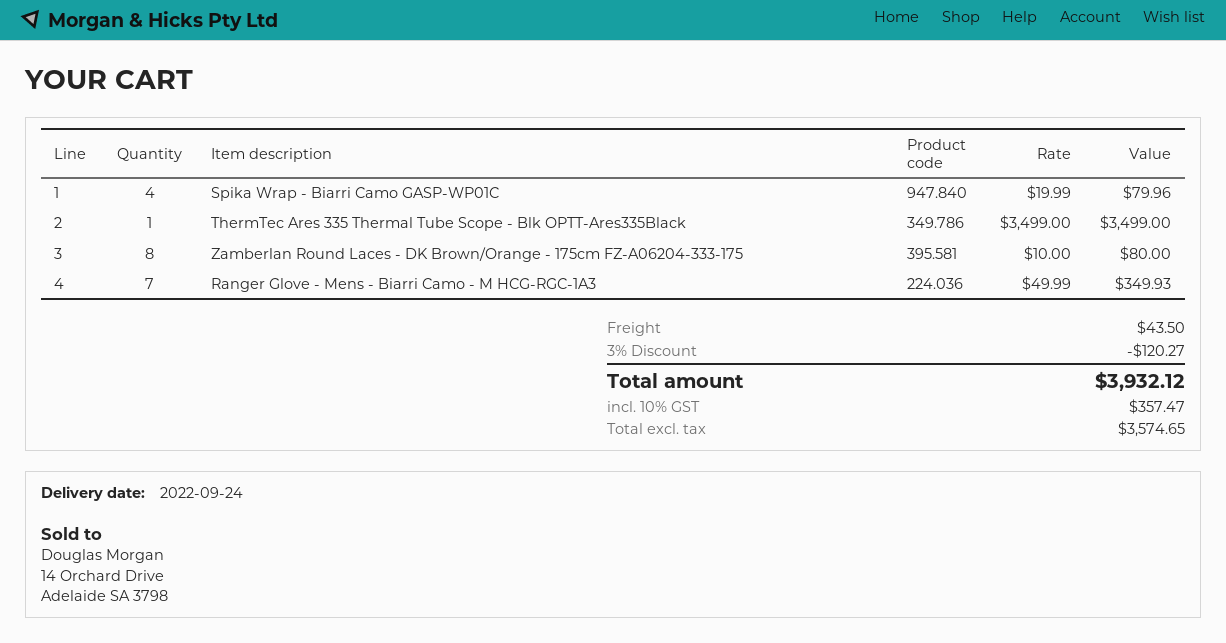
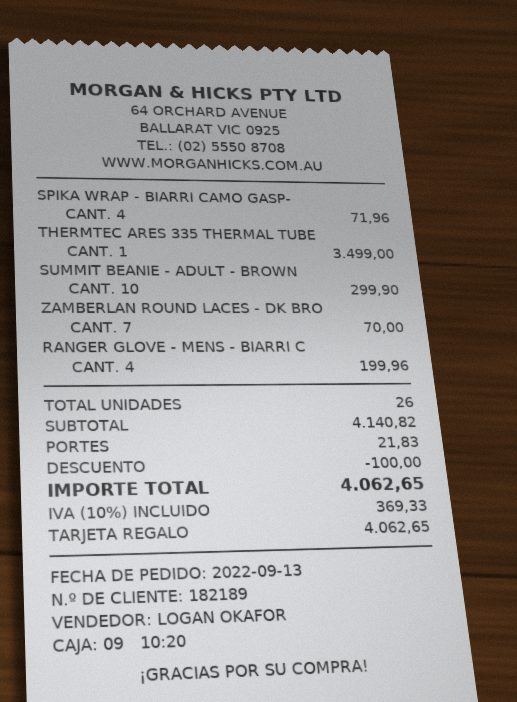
Spika Wrap - Biarri Camo GASP-WP01C: 4 for 79.96 -> 4 for 71.96
Zamberlan Round Laces - DK Brown/Orange - 175cm FZ-A06204-333-175: 8 for 80.00 -> 7 for 70.00
Ranger Glove - Mens - Biarri Camo - M HCG-RGC-1A3: 7 for 349.93 -> 4 for 199.96
SUMMIT BEANIE - ADULT - BROWN: none -> 10 for 299.90
discount: 120.27 -> 100.00
shipping: 43.50 -> 21.83
tax: 10% = 357.47 -> 10% = 369.33
total: 3932.12 -> 4062.65

